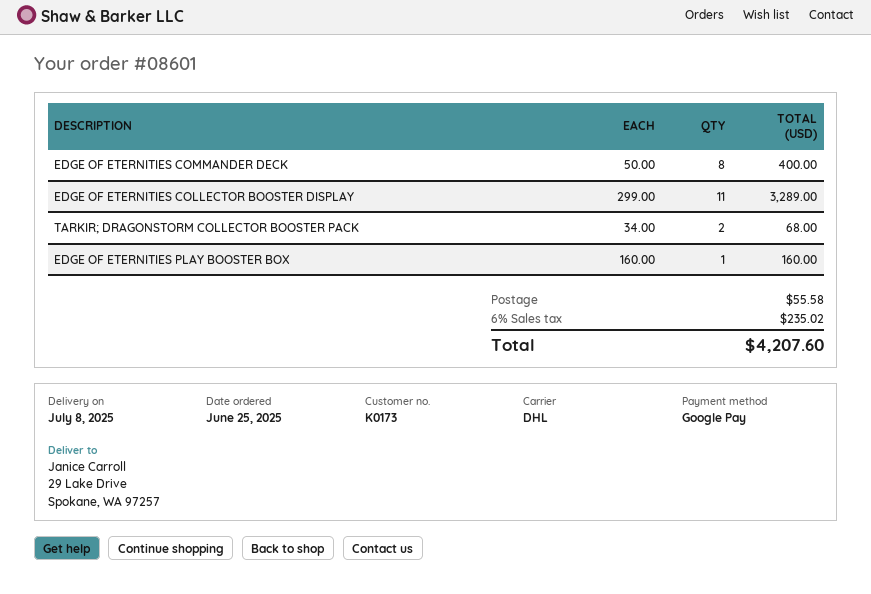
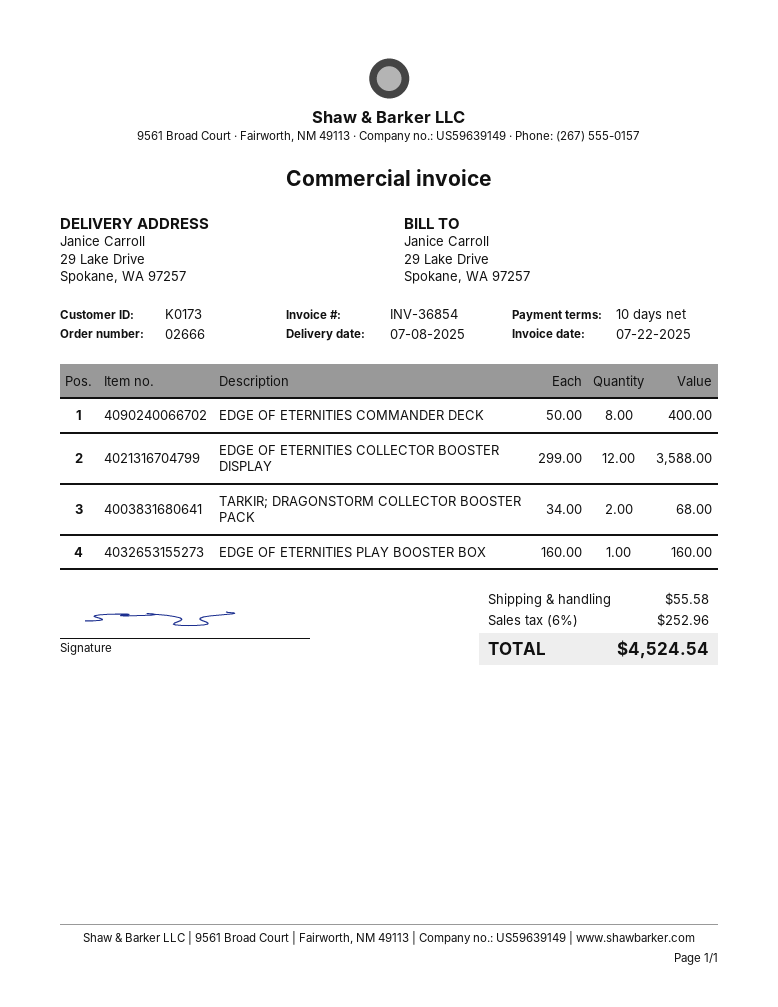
order number: 08601 -> 02666
EDGE OF ETERNITIES COLLECTOR BOOSTER DISPLAY: 11 x 299.00 = 3289.00 -> 12 x 299.00 = 3588.00
tax: 6% = 235.02 -> 6% = 252.96
total: 4207.60 -> 4524.54

